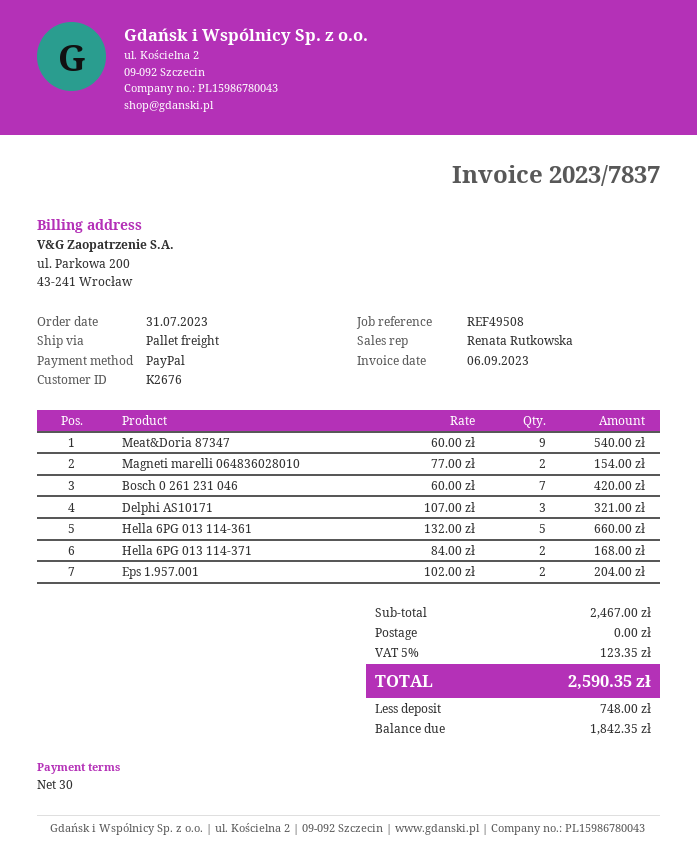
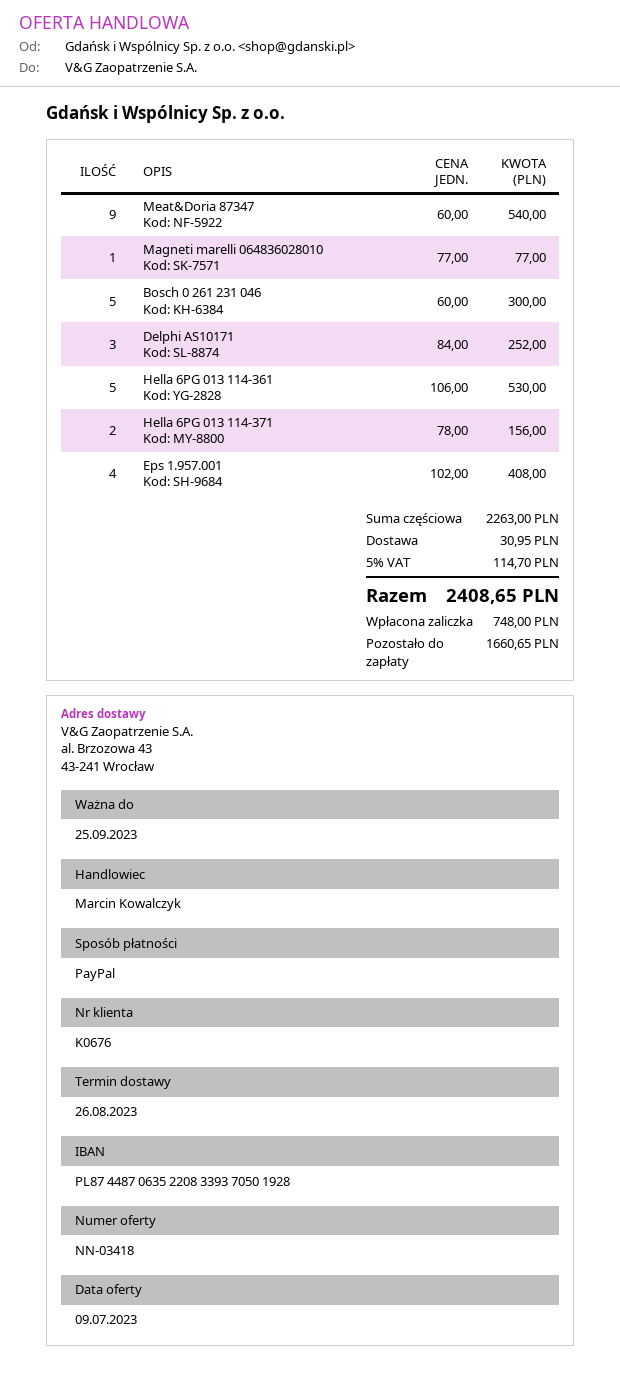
customer number: K2676 -> K0676
sales rep: Renata Rutkowska -> Marcin Kowalczyk
Magneti marelli 064836028010: 2 x 77.00 = 154.00 -> 1 x 77.00 = 77.00
Bosch 0 261 231 046: 7 x 60.00 = 420.00 -> 5 x 60.00 = 300.00
Delphi AS10171: 3 x 107.00 = 321.00 -> 3 x 84.00 = 252.00
Hella 6PG 013 114-361: 5 x 132.00 = 660.00 -> 5 x 106.00 = 530.00
Hella 6PG 013 114-371: 2 x 84.00 = 168.00 -> 2 x 78.00 = 156.00
Eps 1.957.001: 2 x 102.00 = 204.00 -> 4 x 102.00 = 408.00
subtotal: 2467.00 -> 2263.00
shipping: 0.00 -> 30.95
tax: 5% = 123.35 -> 5% = 114.70
total: 2590.35 -> 2408.65
balance: 1842.35 -> 1660.65

